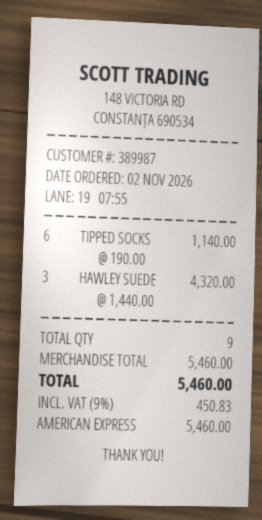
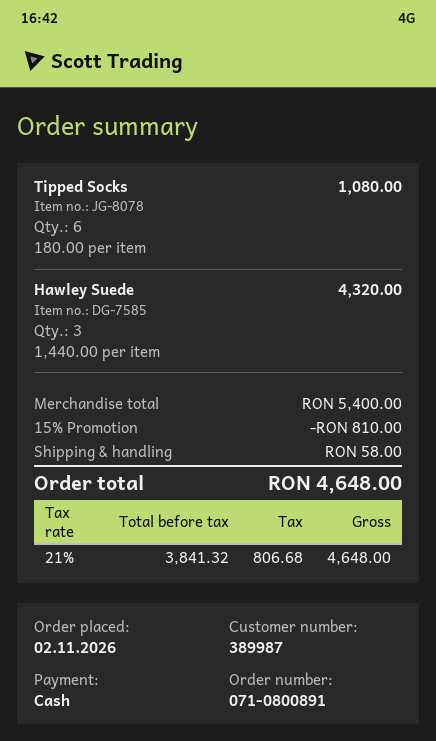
payment method: American Express -> cash
TIPPED SOCKS: 6 x 190.00 = 1140.00 -> 6 x 180.00 = 1080.00
subtotal: 5460.00 -> 5400.00
discount: none -> 15% = 810.00
shipping: none -> 58.00
tax: 9% = 450.83 -> 21% = 806.68
total: 5460.00 -> 4648.00

